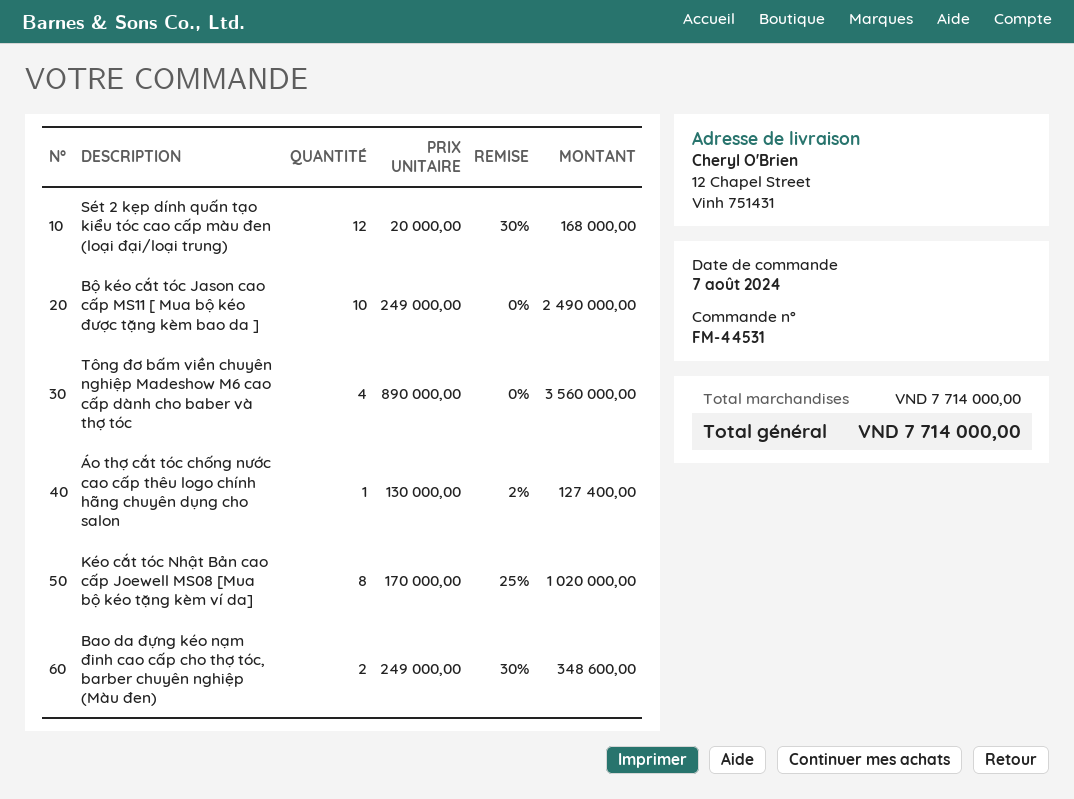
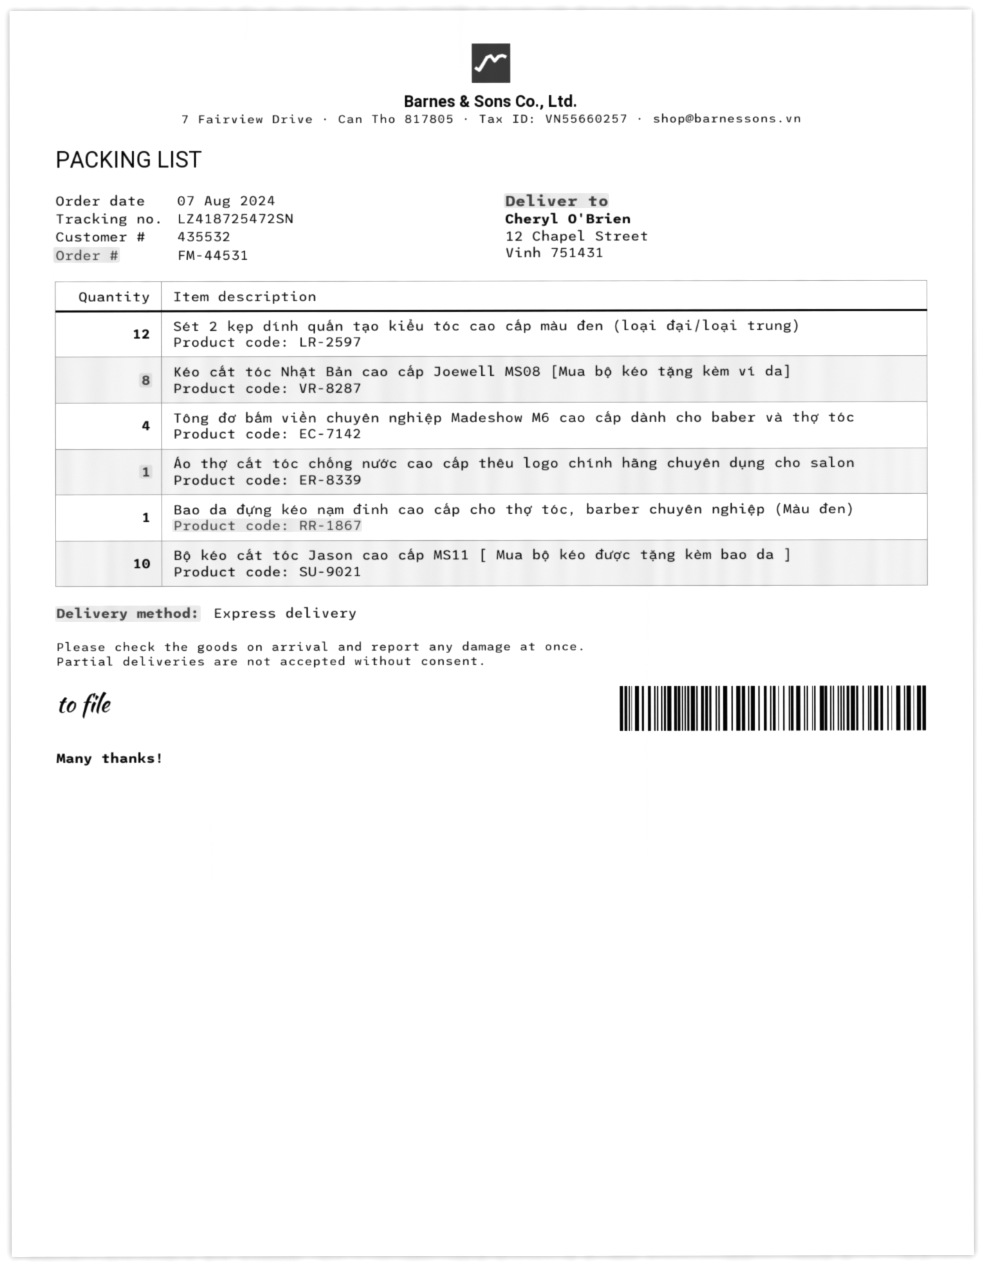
Bao da đựng kéo nạm đinh cao cấp cho thợ tóc, barber chuyên nghiệp (Màu đen): 2 -> 1

